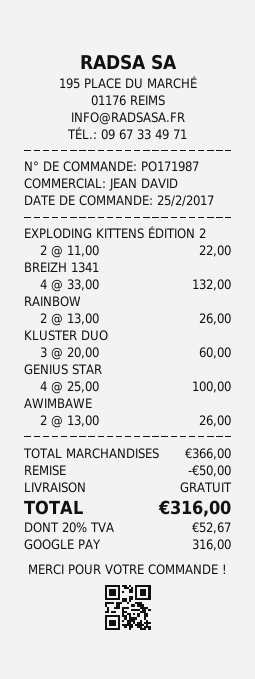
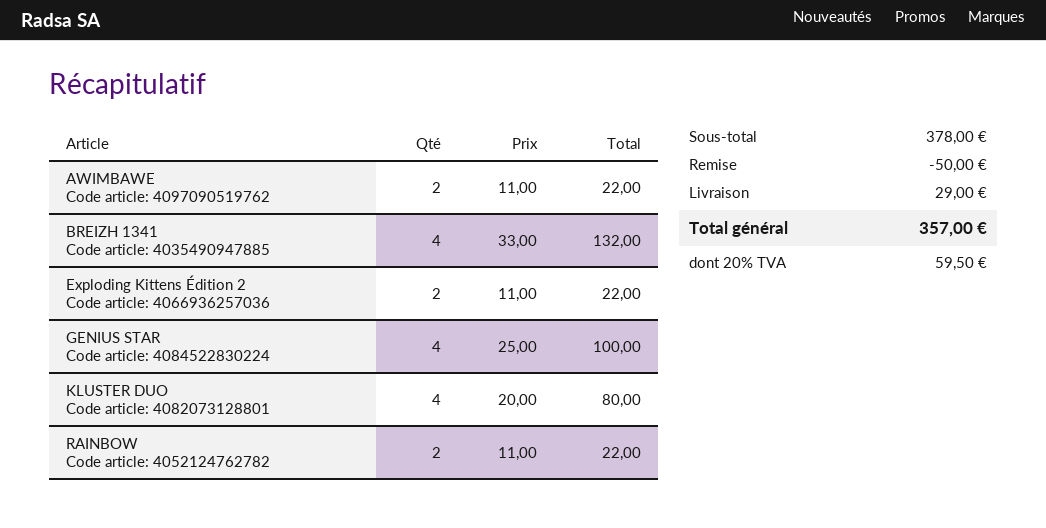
RAINBOW: 2 x 13.00 = 26.00 -> 2 x 11.00 = 22.00
KLUSTER DUO: 3 x 20.00 = 60.00 -> 4 x 20.00 = 80.00
AWIMBAWE: 2 x 13.00 = 26.00 -> 2 x 11.00 = 22.00
subtotal: 366.00 -> 378.00
shipping: 0.00 -> 29.00
tax: 20% = 52.67 -> 20% = 59.50
total: 316.00 -> 357.00

